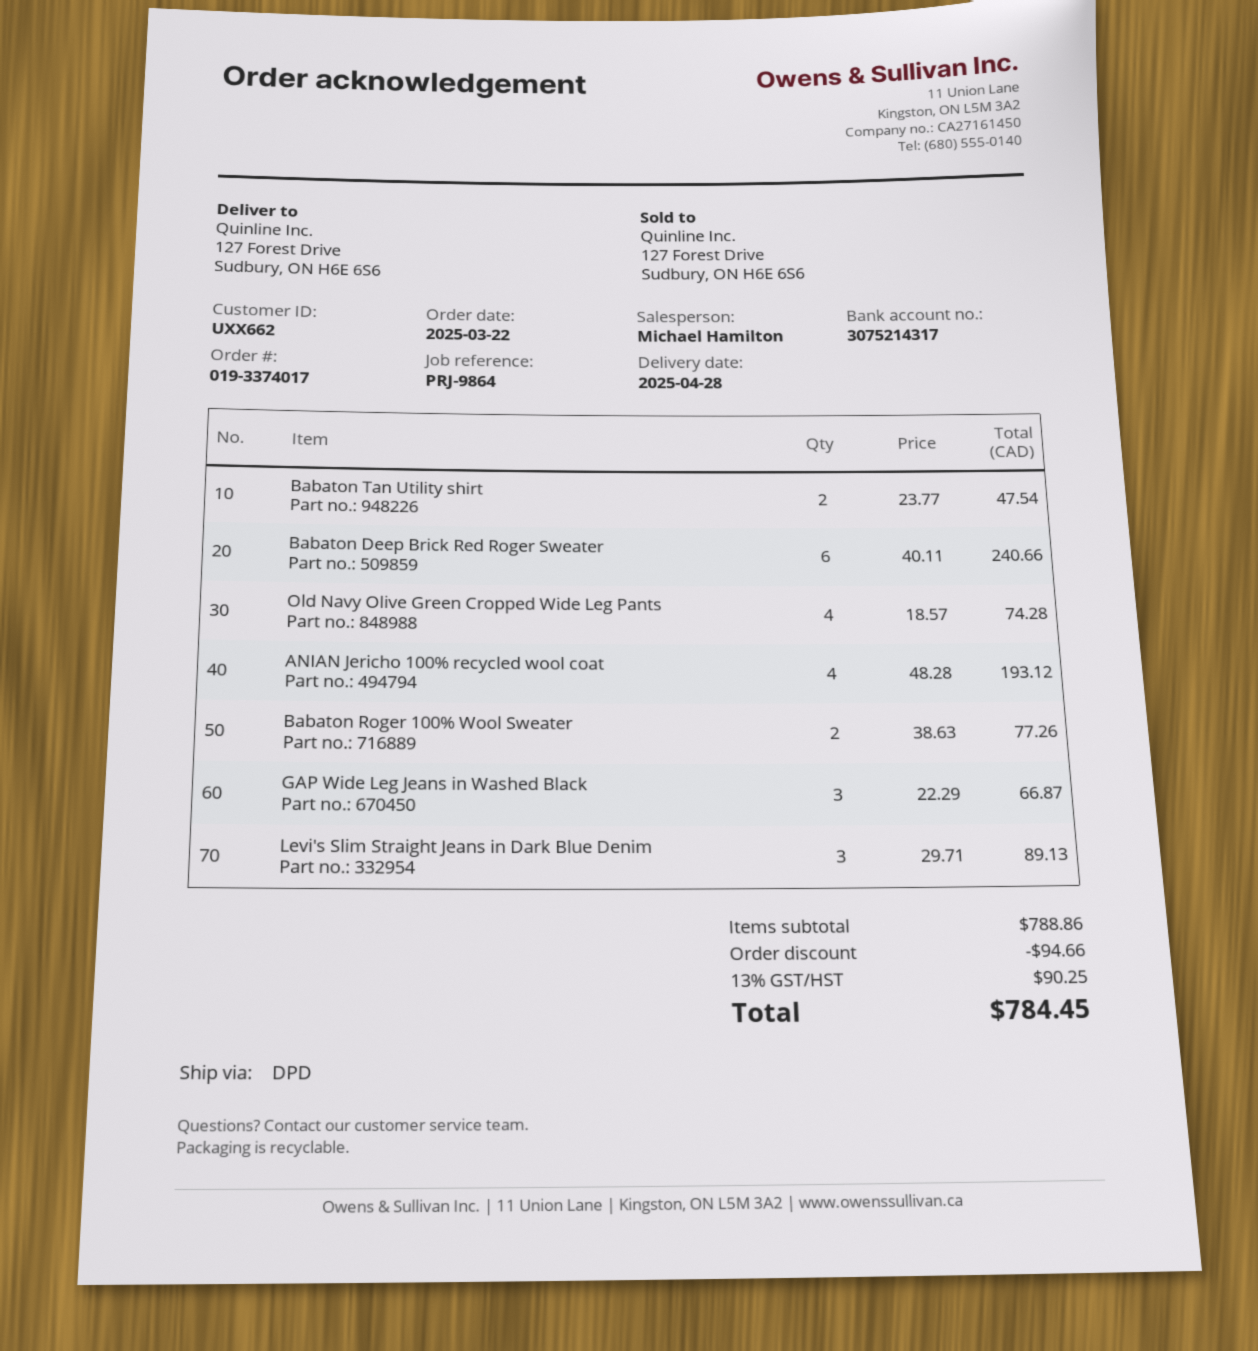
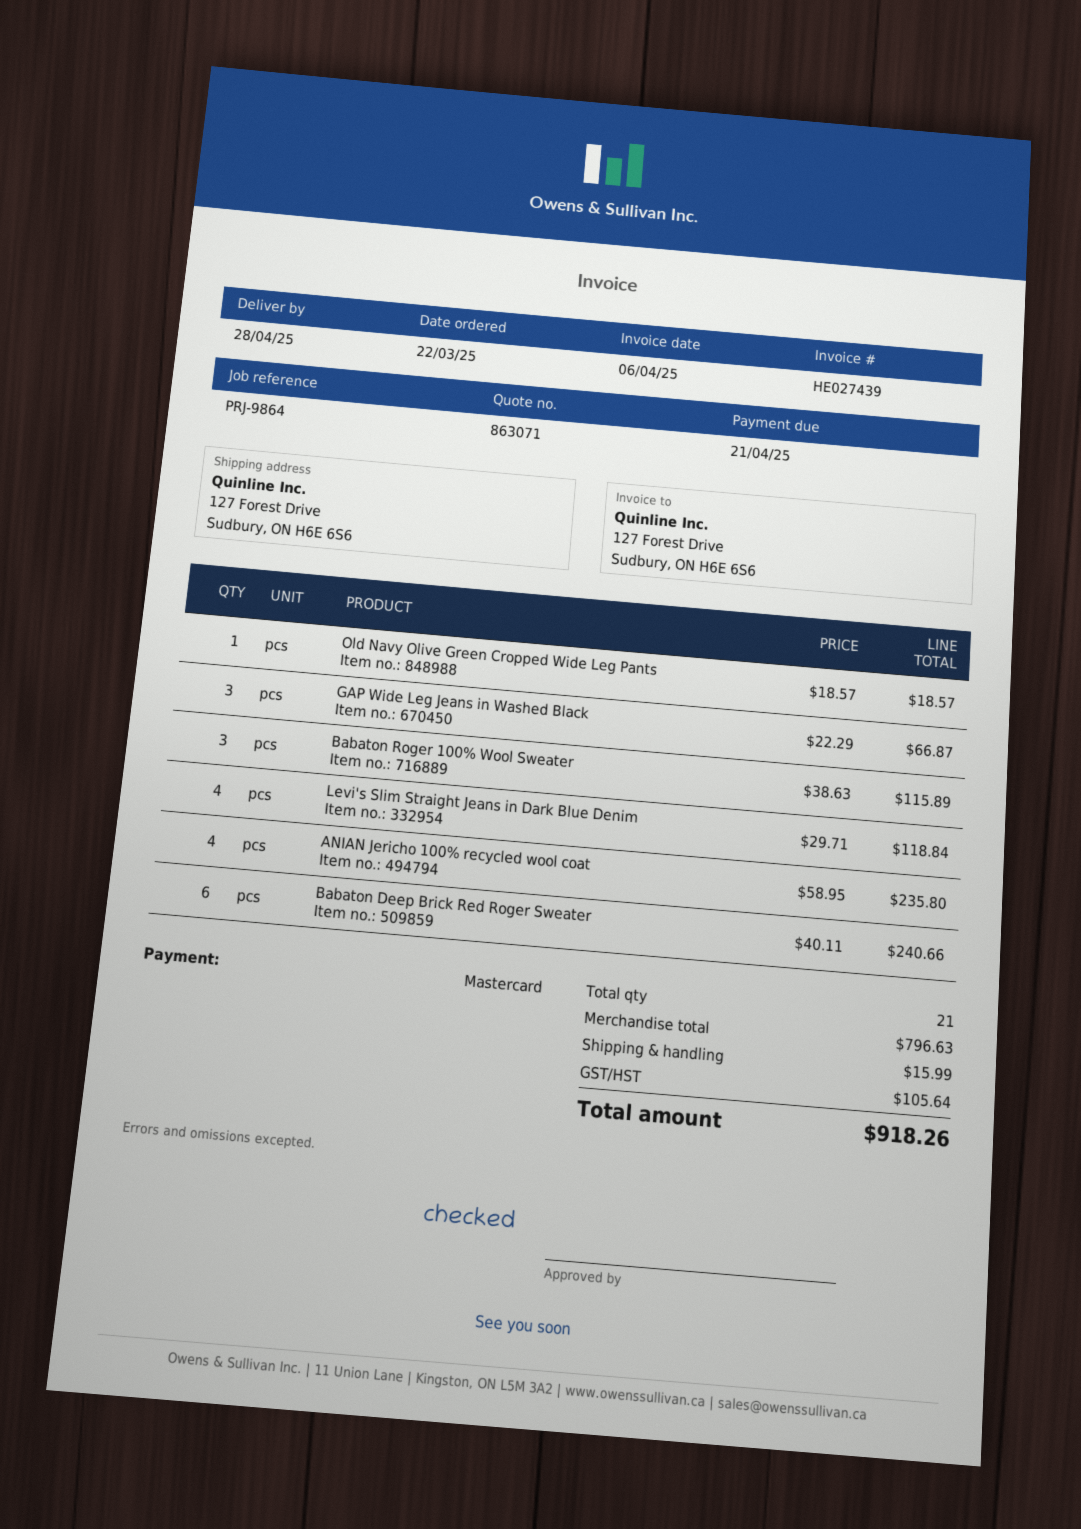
Babaton Tan Utility shirt: 2 x 23.77 = 47.54 -> none
Old Navy Olive Green Cropped Wide Leg Pants: 4 x 18.57 = 74.28 -> 1 x 18.57 = 18.57
ANIAN Jericho 100% recycled wool coat: 4 x 48.28 = 193.12 -> 4 x 58.95 = 235.80
Babaton Roger 100% Wool Sweater: 2 x 38.63 = 77.26 -> 3 x 38.63 = 115.89
Levi's Slim Straight Jeans in Dark Blue Denim: 3 x 29.71 = 89.13 -> 4 x 29.71 = 118.84
subtotal: 788.86 -> 796.63
discount: 94.66 -> none
shipping: none -> 15.99
tax: 90.25 -> 105.64
total: 784.45 -> 918.26

